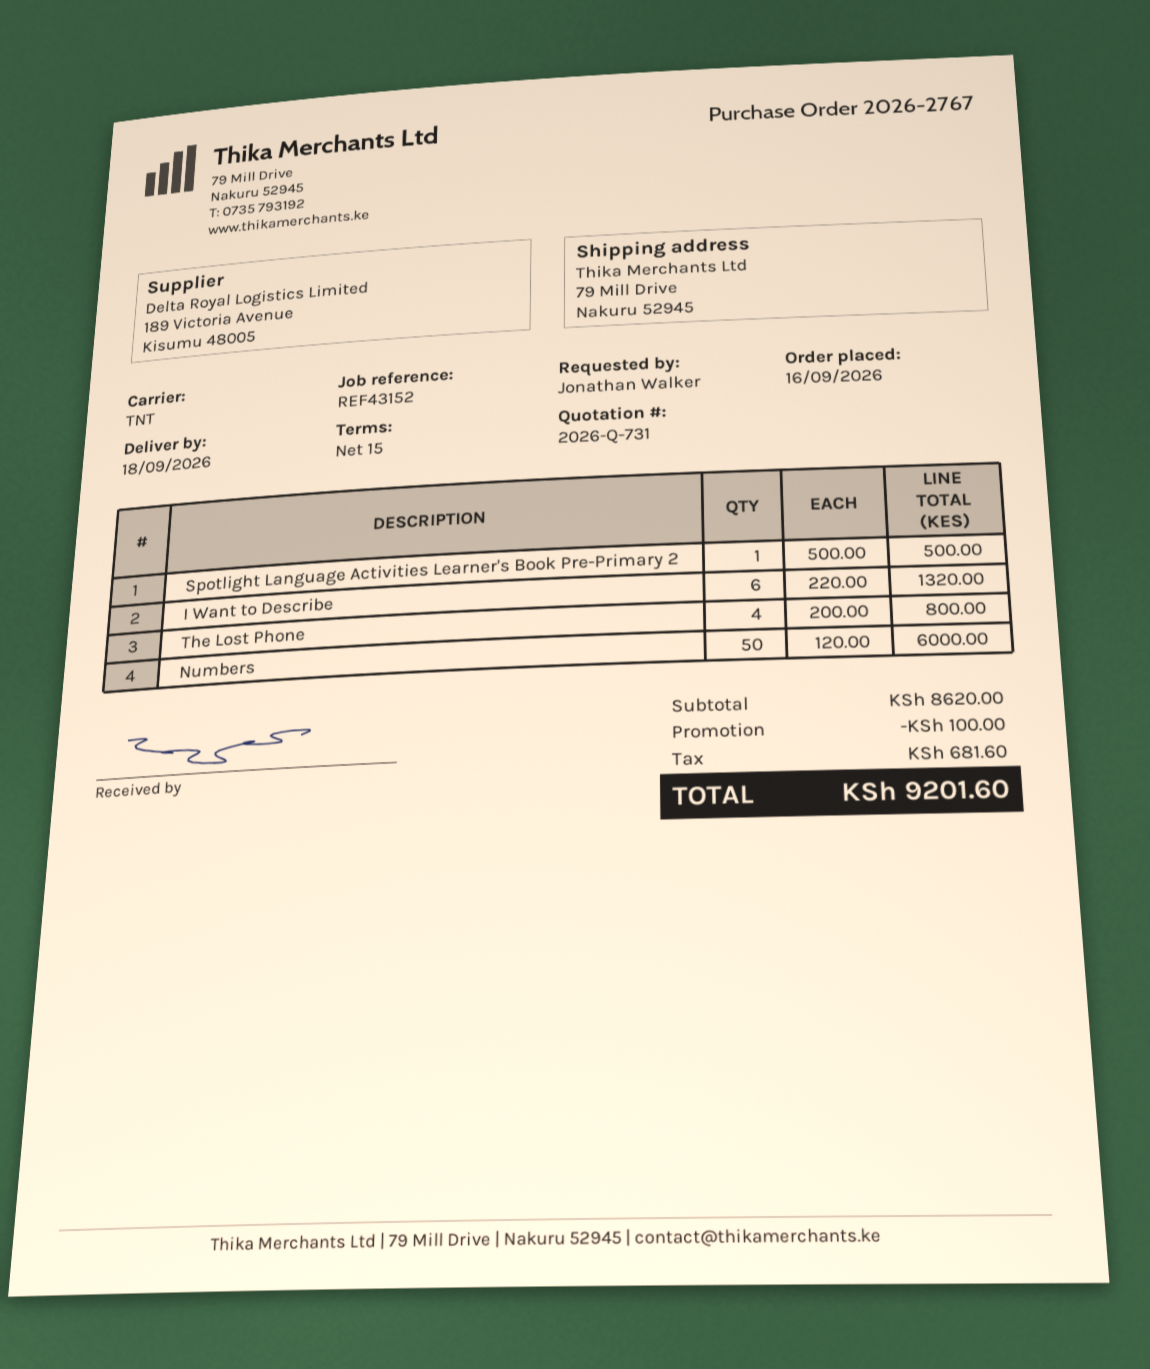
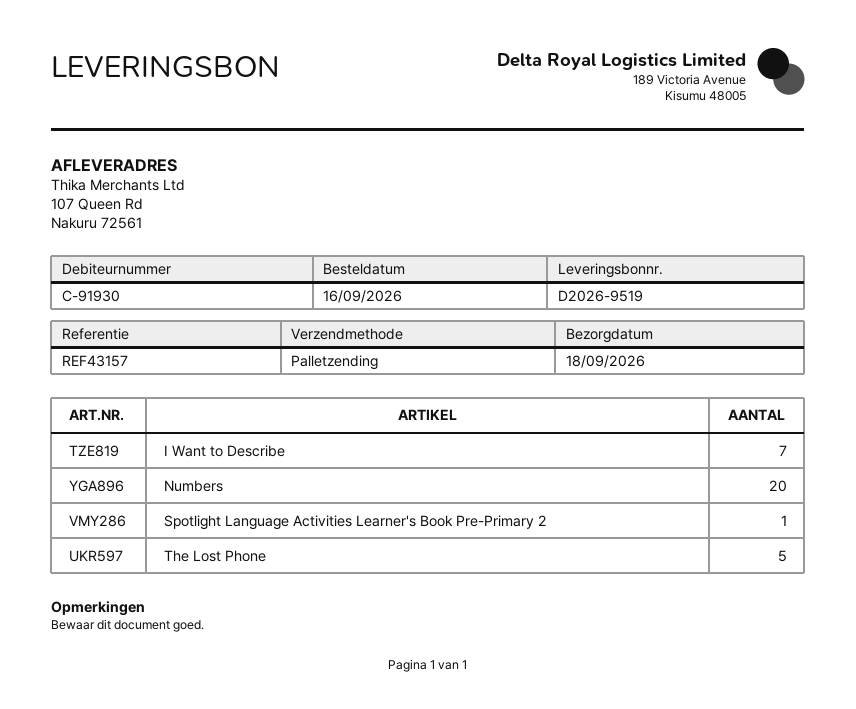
reference: REF43152 -> REF43157
shipping method: TNT -> pallet freight
ship to: 79 Mill Drive, Nakuru 52945 -> 107 Queen Rd, Nakuru 72561
I Want to Describe: 6 -> 7
The Lost Phone: 4 -> 5
Numbers: 50 -> 20

